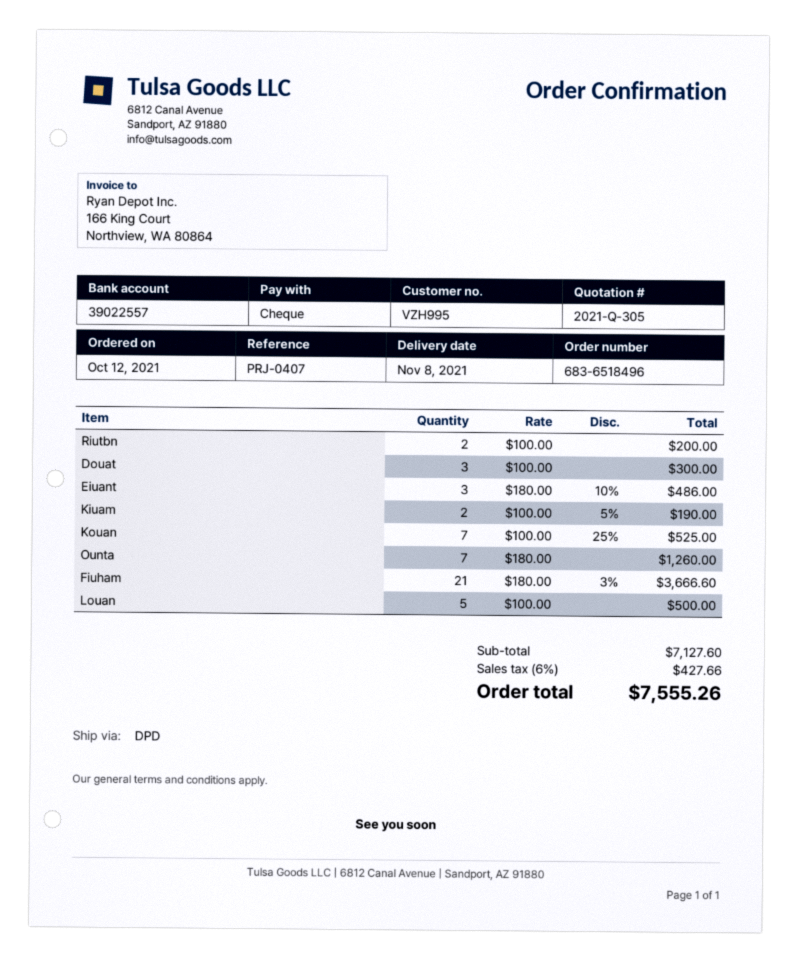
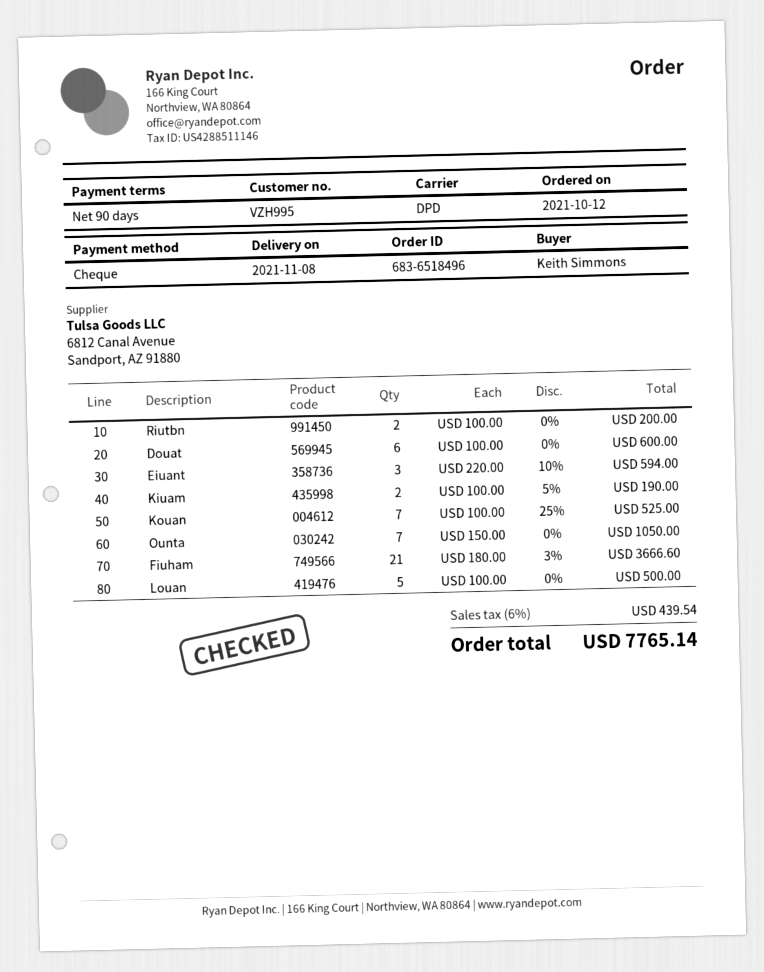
Douat: 3 x 100.00 = 300.00 -> 6 x 100.00 = 600.00
Eiuant: 3 x 180.00 - 10% = 486.00 -> 3 x 220.00 - 10% = 594.00
Ounta: 7 x 180.00 = 1260.00 -> 7 x 150.00 = 1050.00
tax: 6% = 427.66 -> 6% = 439.54
total: 7555.26 -> 7765.14

